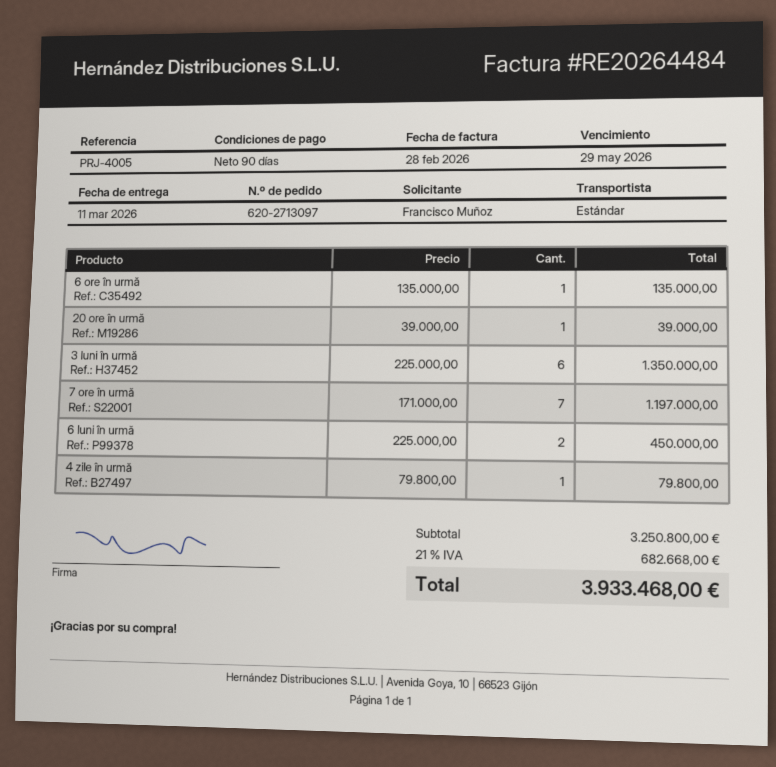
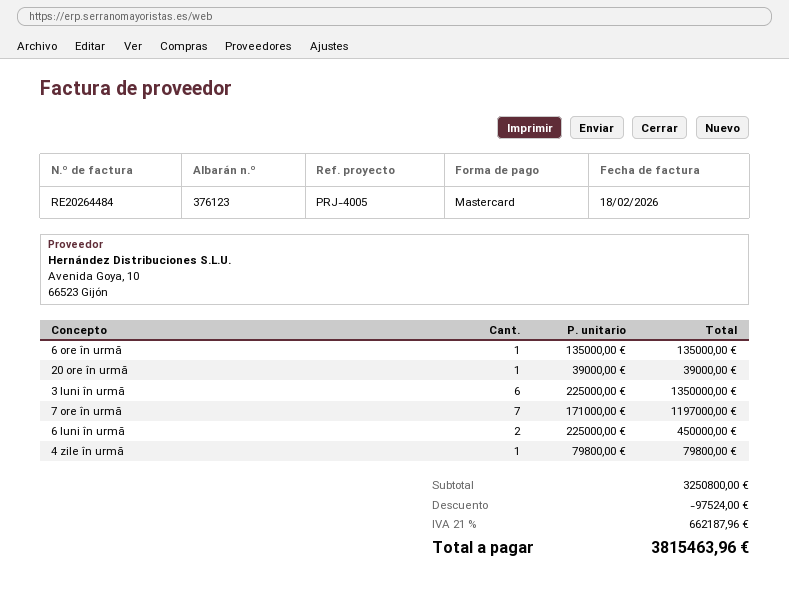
invoice date: 2026-02-28 -> 2026-02-18
discount: none -> 97524.00
tax: 21% = 682668.00 -> 21% = 662187.96
total: 3933468.00 -> 3815463.96

